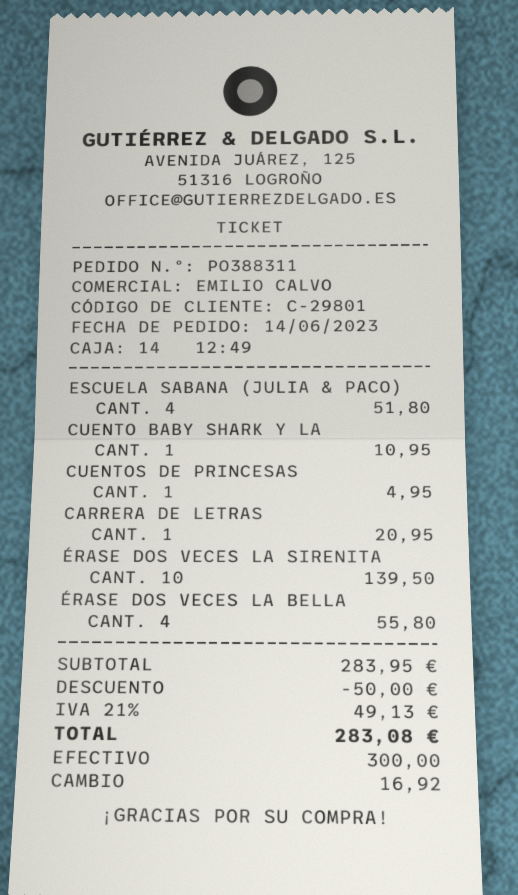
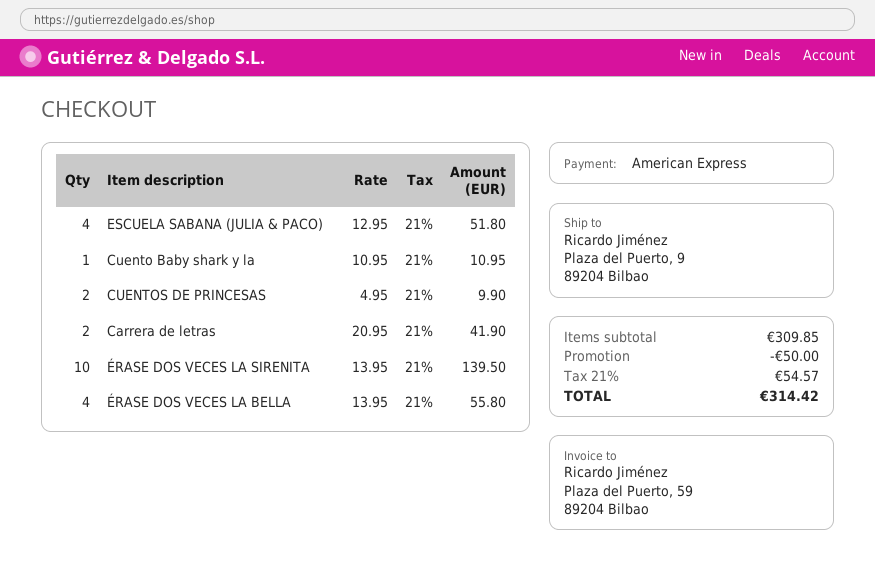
payment method: cash -> American Express
CUENTOS DE PRINCESAS: 1 for 4.95 -> 2 for 9.90
CARRERA DE LETRAS: 1 for 20.95 -> 2 for 41.90
subtotal: 283.95 -> 309.85
tax: 21% = 49.13 -> 21% = 54.57
total: 283.08 -> 314.42

